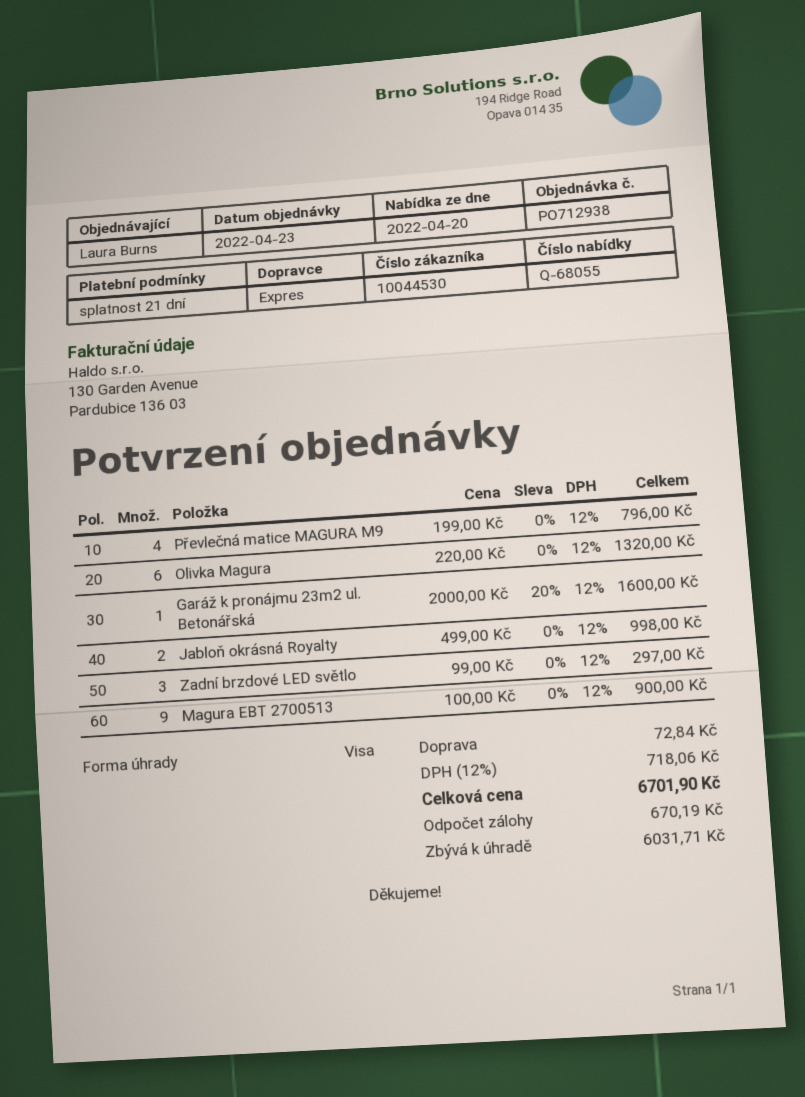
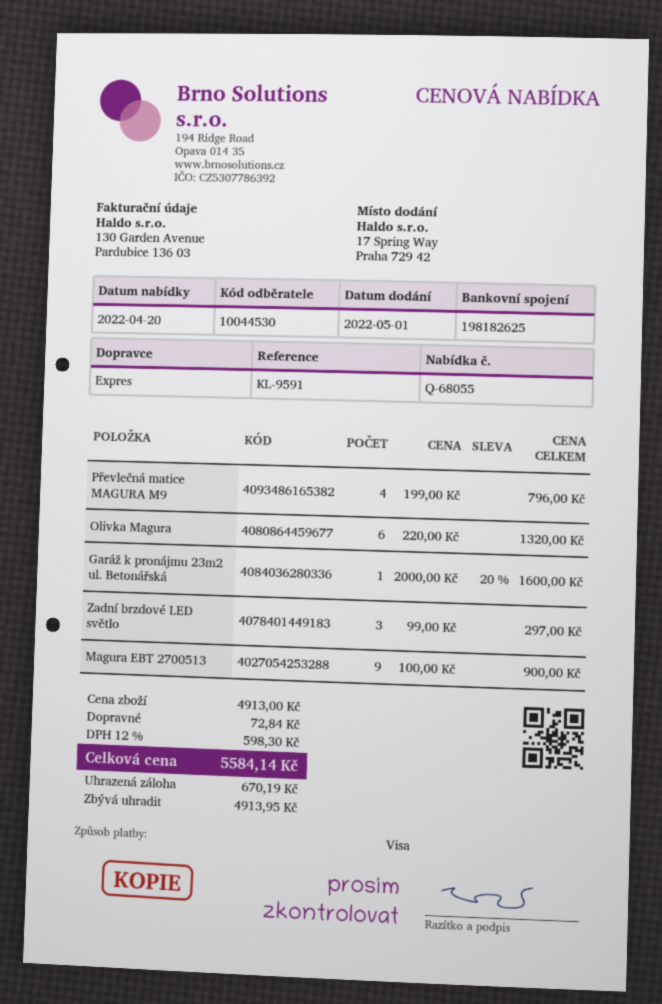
Jabloň okrásná Royalty: 2 x 499.00 = 998.00 -> none
tax: 12% = 718.06 -> 12% = 598.30
total: 6701.90 -> 5584.14
balance: 6031.71 -> 4913.95

